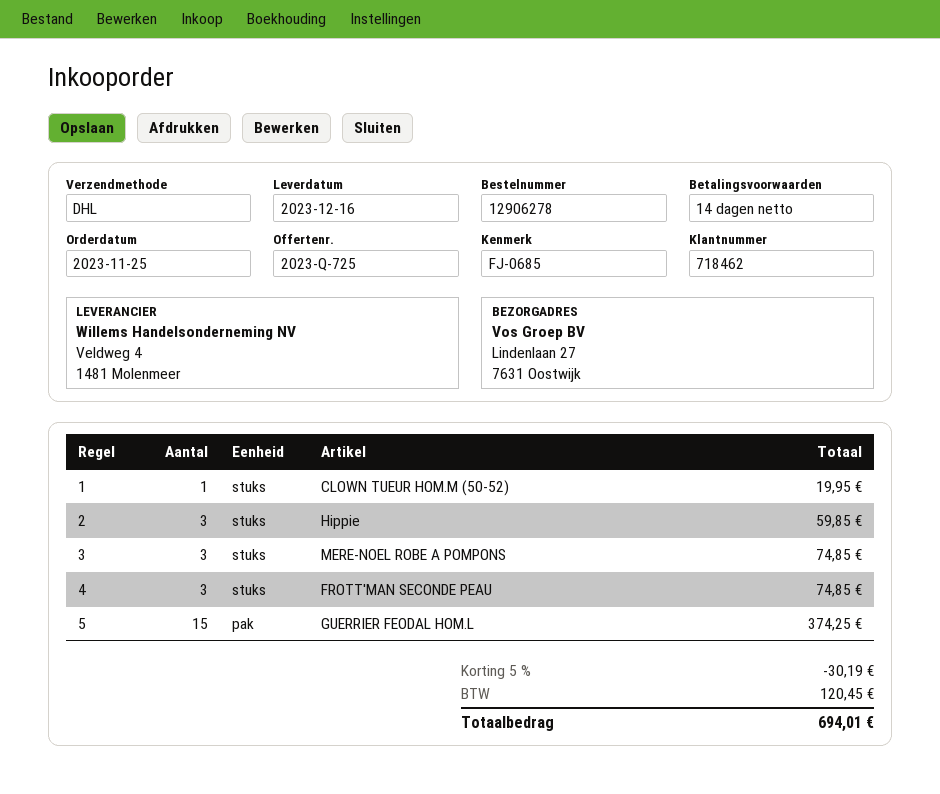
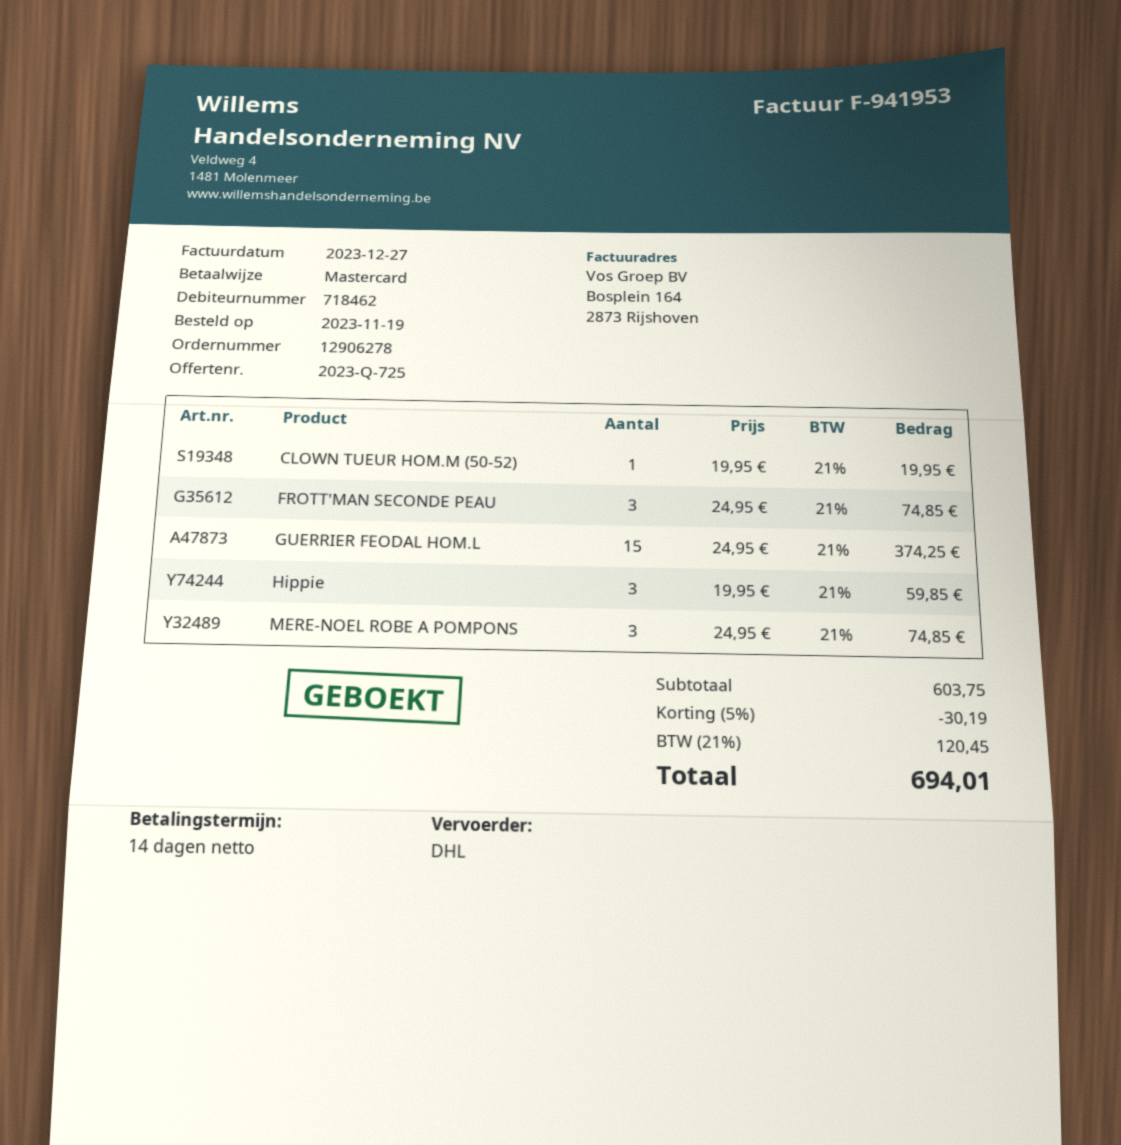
order date: 2023-11-25 -> 2023-11-19

